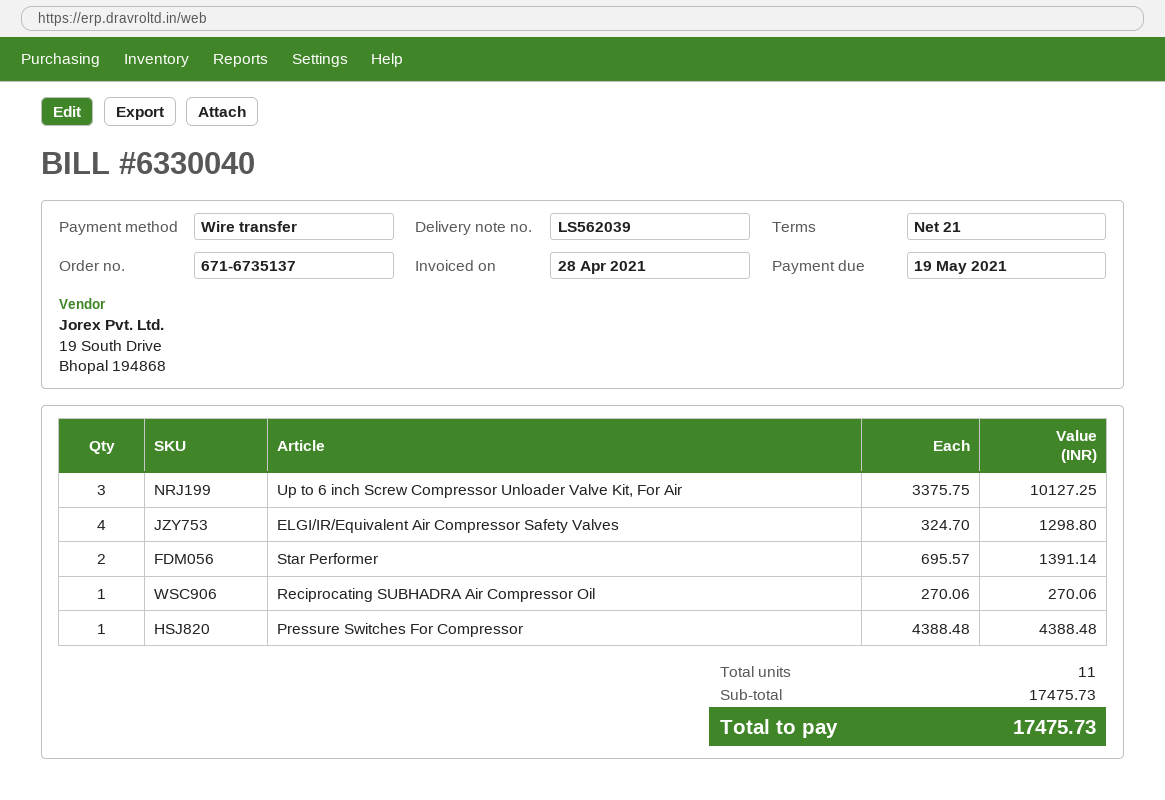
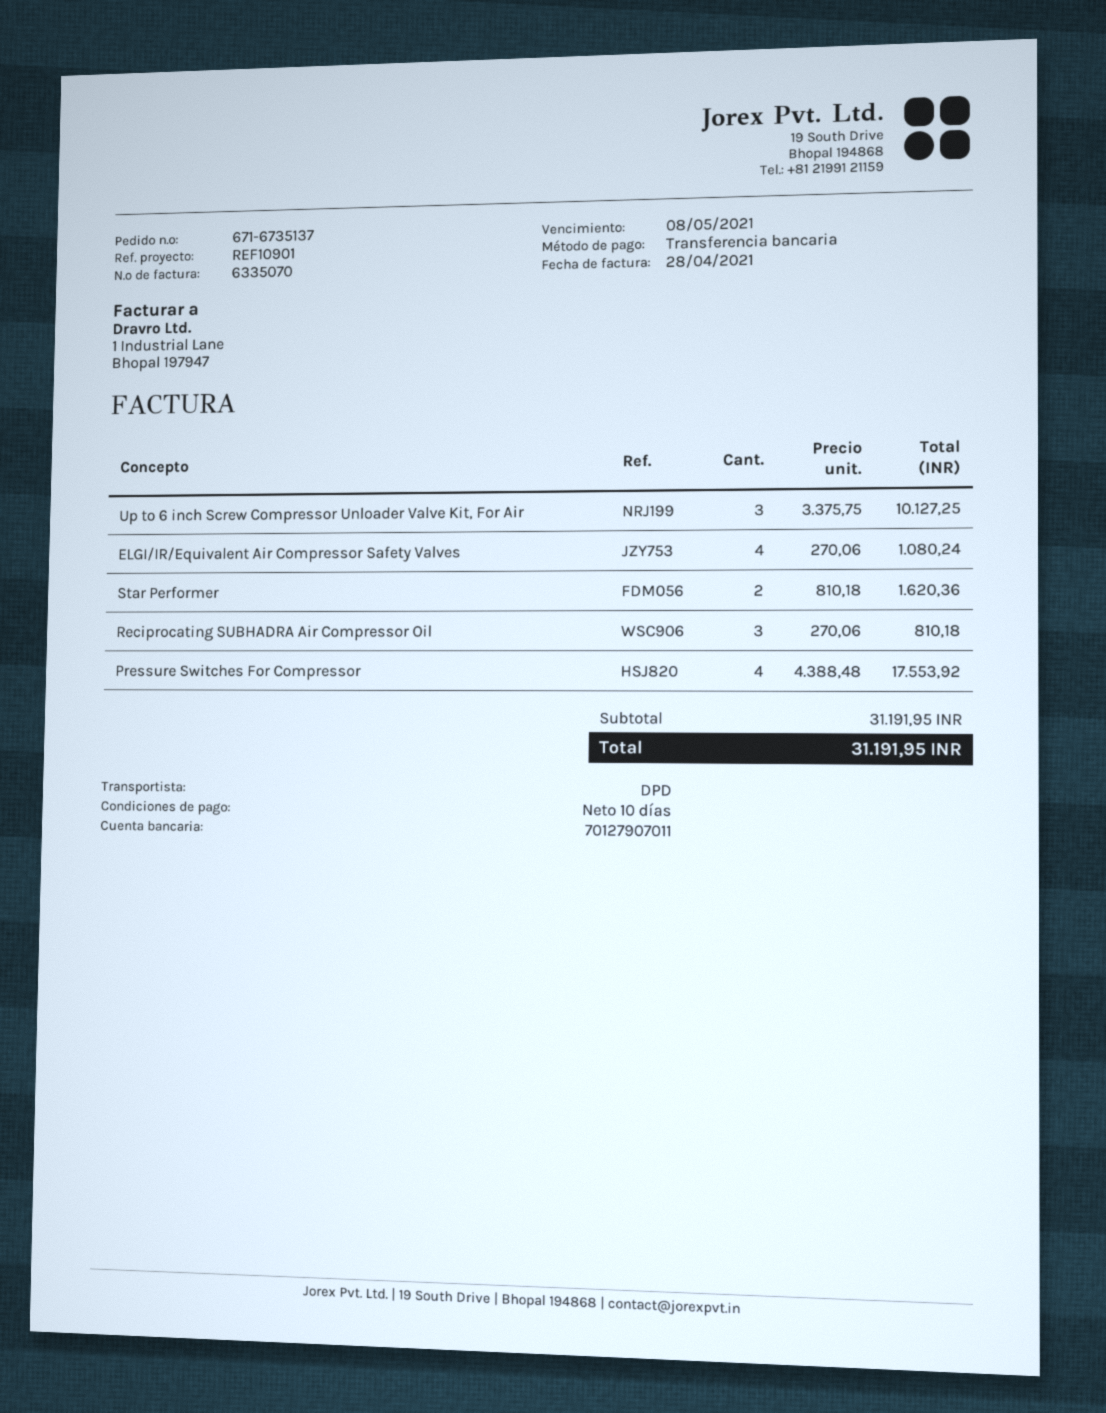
invoice number: 6330040 -> 6335070
payment terms: 21 days -> 10 days
due date: 2021-05-19 -> 2021-05-08
ELGI/IR/Equivalent Air Compressor Safety Valves: 4 x 324.70 = 1298.80 -> 4 x 270.06 = 1080.24
Star Performer: 2 x 695.57 = 1391.14 -> 2 x 810.18 = 1620.36
Reciprocating SUBHADRA Air Compressor Oil: 1 x 270.06 = 270.06 -> 3 x 270.06 = 810.18
Pressure Switches For Compressor: 1 x 4388.48 = 4388.48 -> 4 x 4388.48 = 17553.92
subtotal: 17475.73 -> 31191.95
total: 17475.73 -> 31191.95

